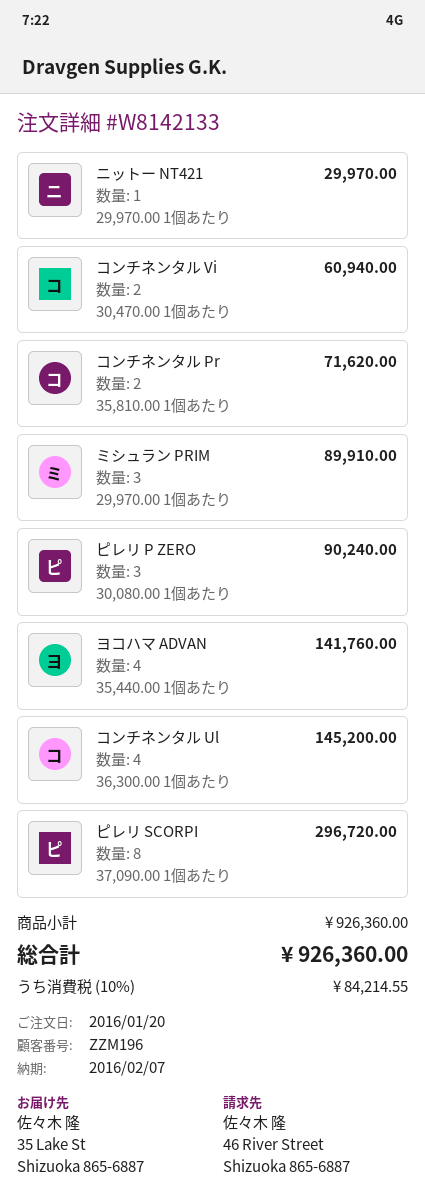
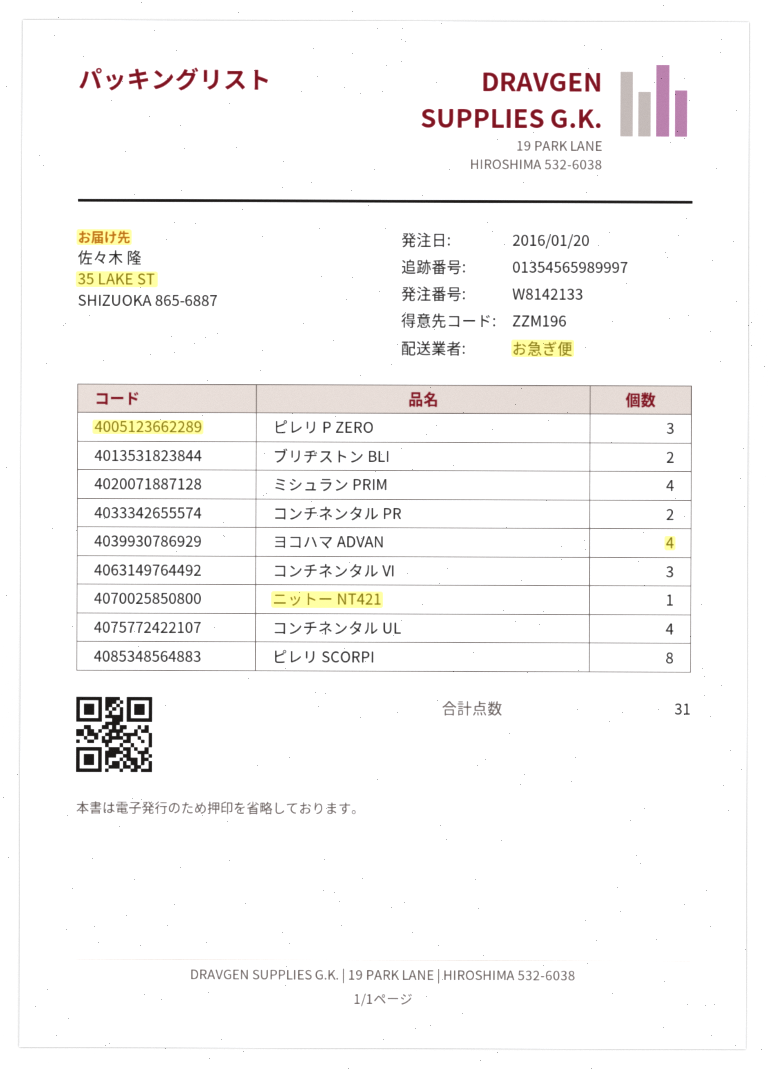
コンチネンタル Vi: 2 -> 3
ミシュラン PRIM: 3 -> 4
ブリヂストン BLI: none -> 2

